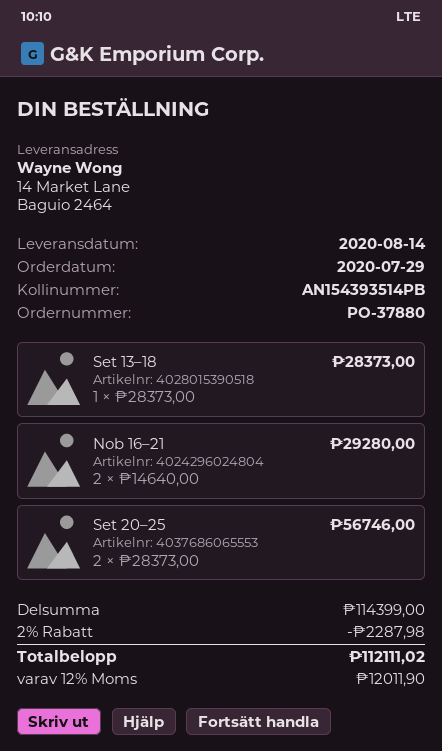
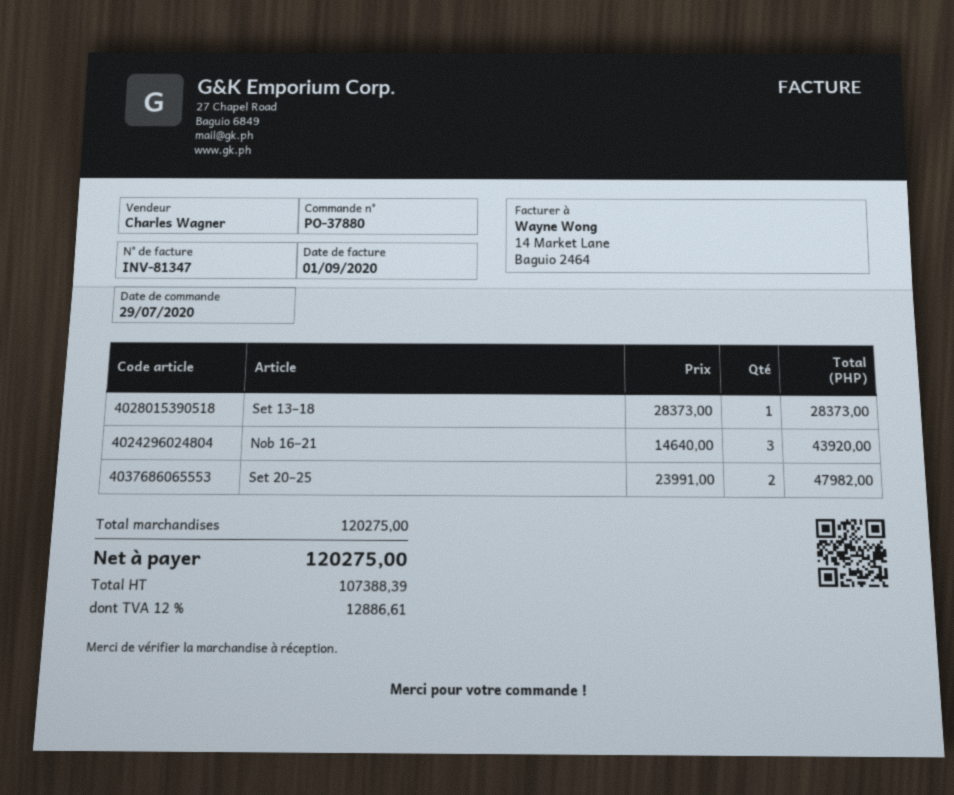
Nob 16–21: 2 x 14640.00 = 29280.00 -> 3 x 14640.00 = 43920.00
Set 20–25: 2 x 28373.00 = 56746.00 -> 2 x 23991.00 = 47982.00
subtotal: 114399.00 -> 120275.00
discount: 2% = 2287.98 -> none
tax: 12% = 12011.90 -> 12% = 12886.61
total: 112111.02 -> 120275.00

